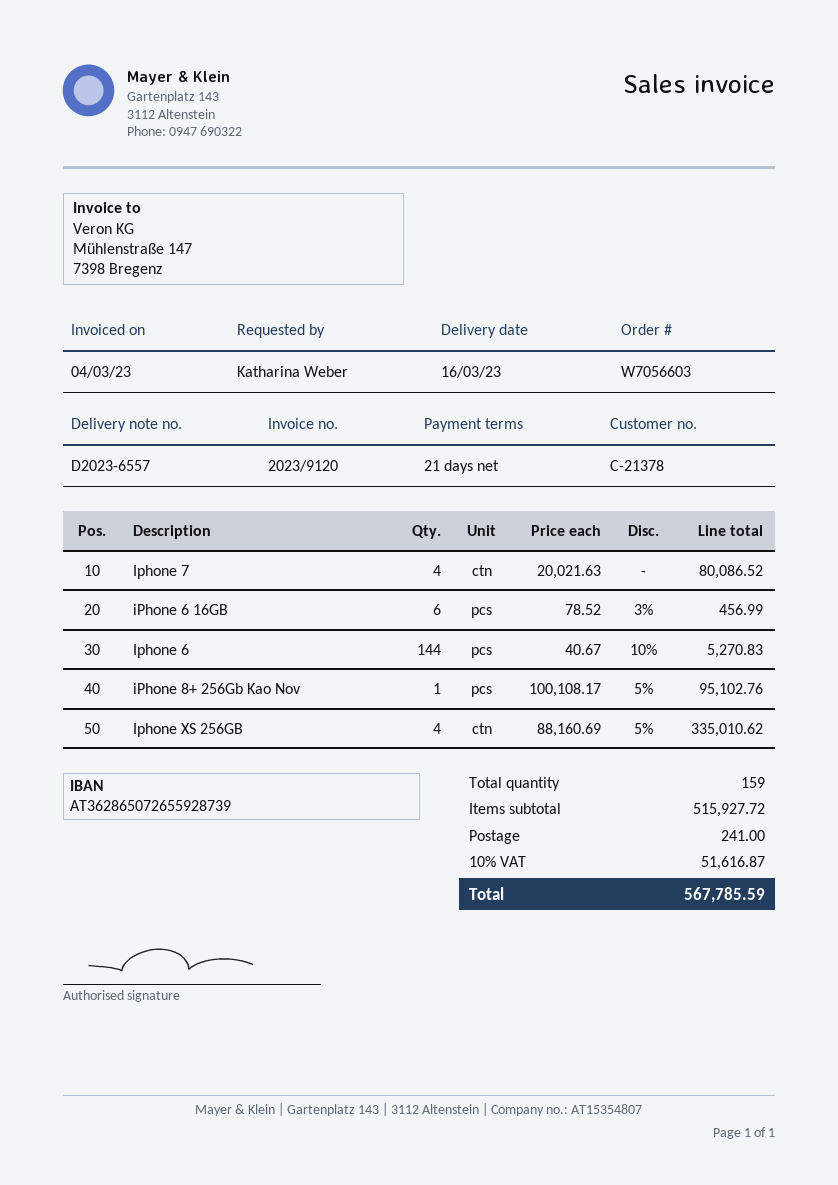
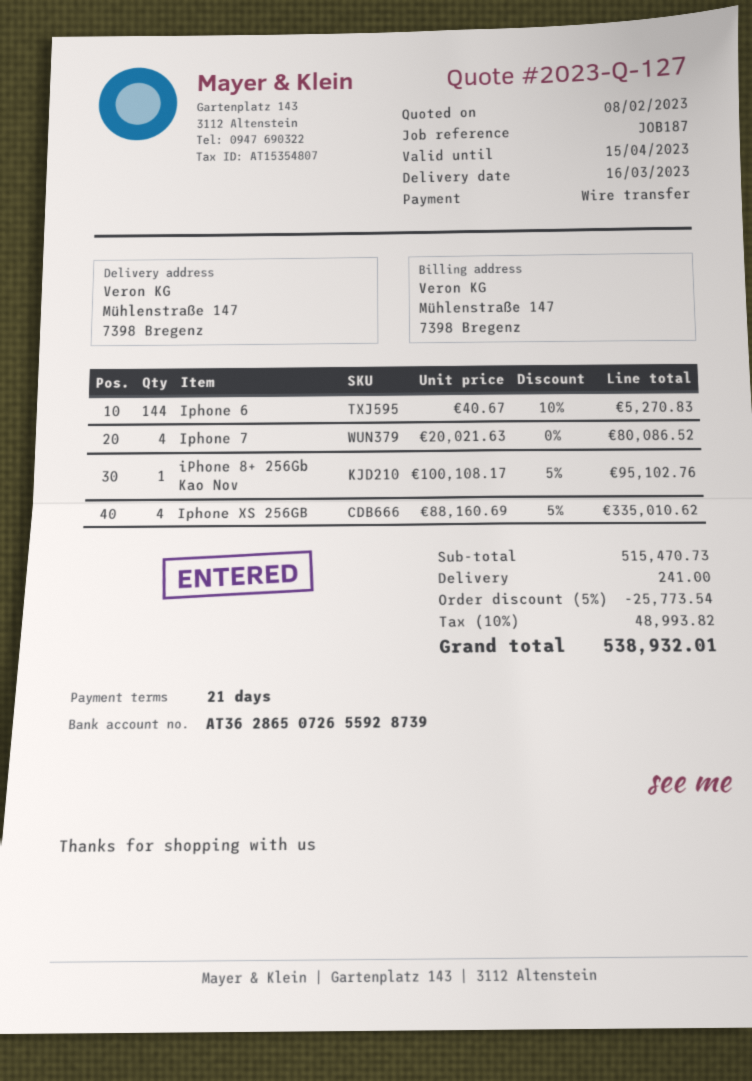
iPhone 6 16GB: 6 x 78.52 - 3% = 456.99 -> none
subtotal: 515927.72 -> 515470.73
discount: none -> 5% = 25773.54
tax: 10% = 51616.87 -> 10% = 48993.82
total: 567785.59 -> 538932.01

